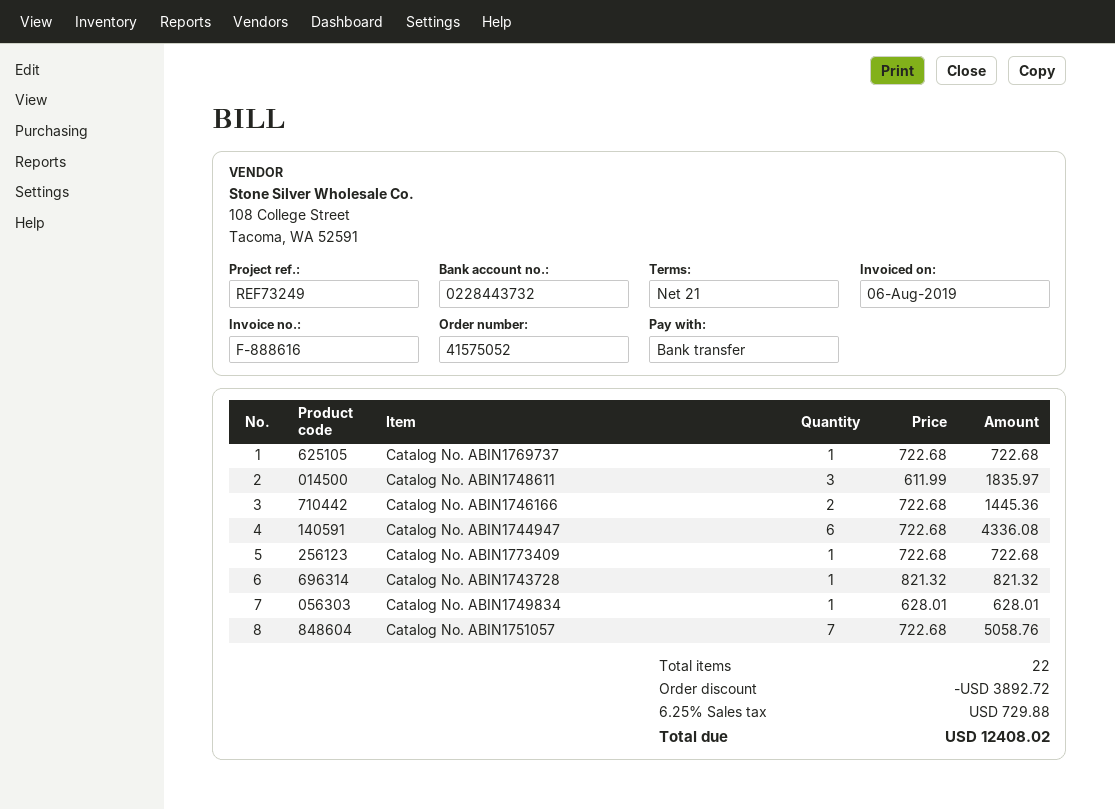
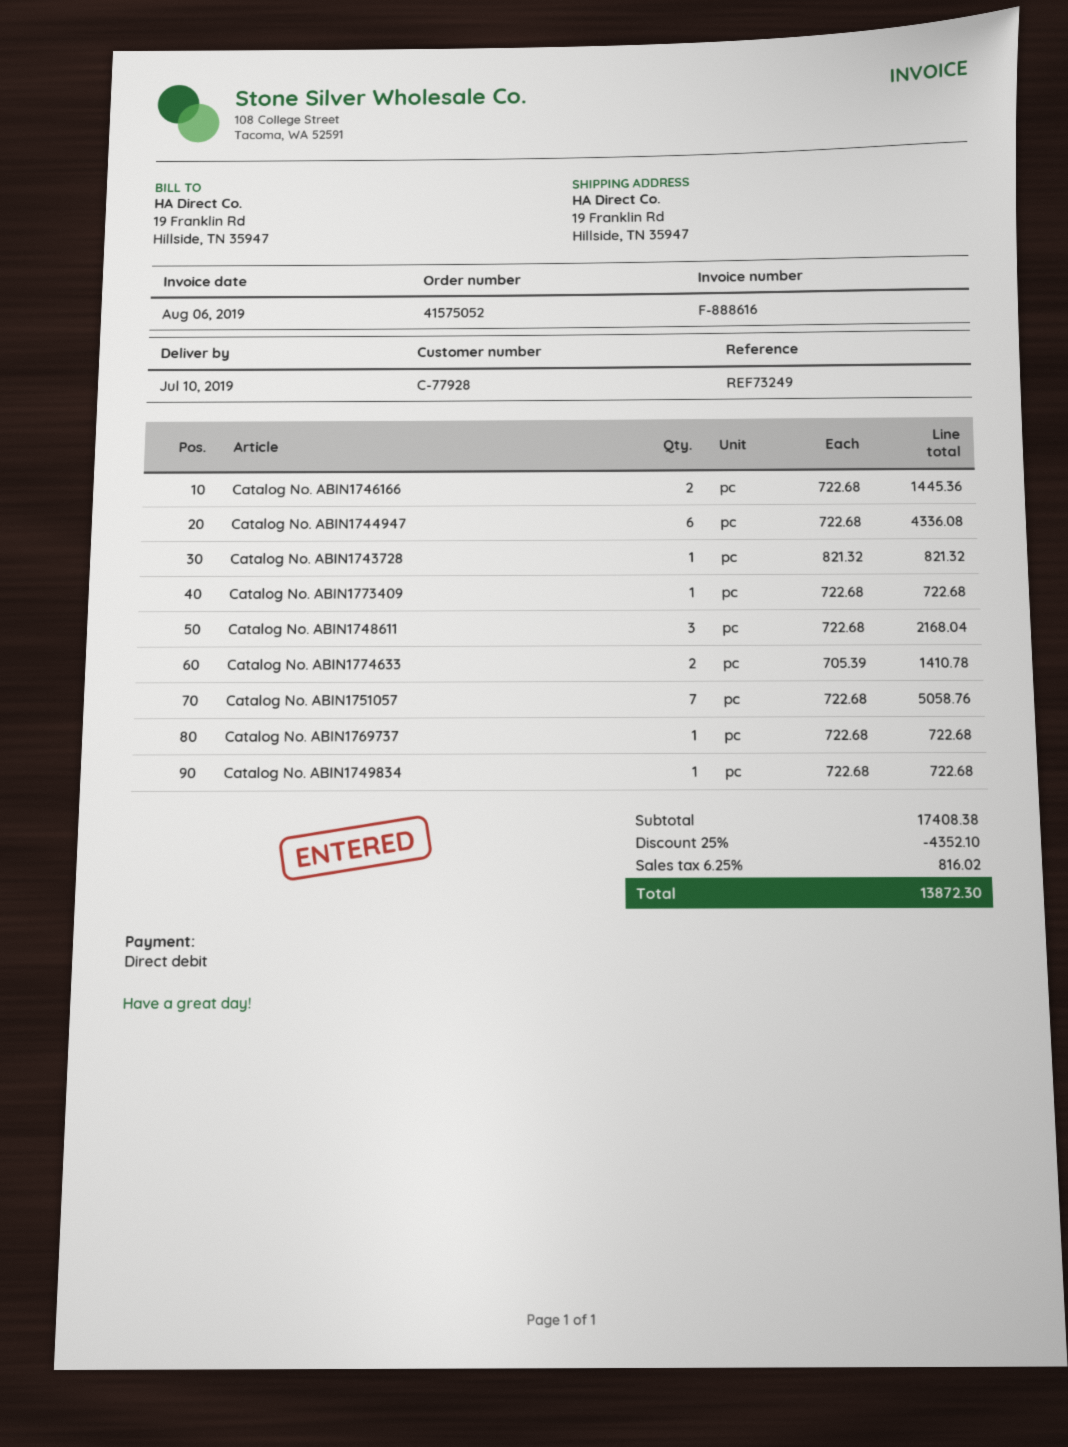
payment method: bank transfer -> direct debit
Catalog No. ABIN1748611: 3 x 611.99 = 1835.97 -> 3 x 722.68 = 2168.04
Catalog No. ABIN1749834: 1 x 628.01 = 628.01 -> 1 x 722.68 = 722.68
Catalog No. ABIN1774633: none -> 2 x 705.39 = 1410.78
discount: 3892.72 -> 4352.10
tax: 6.25% = 729.88 -> 6.25% = 816.02
total: 12408.02 -> 13872.30

